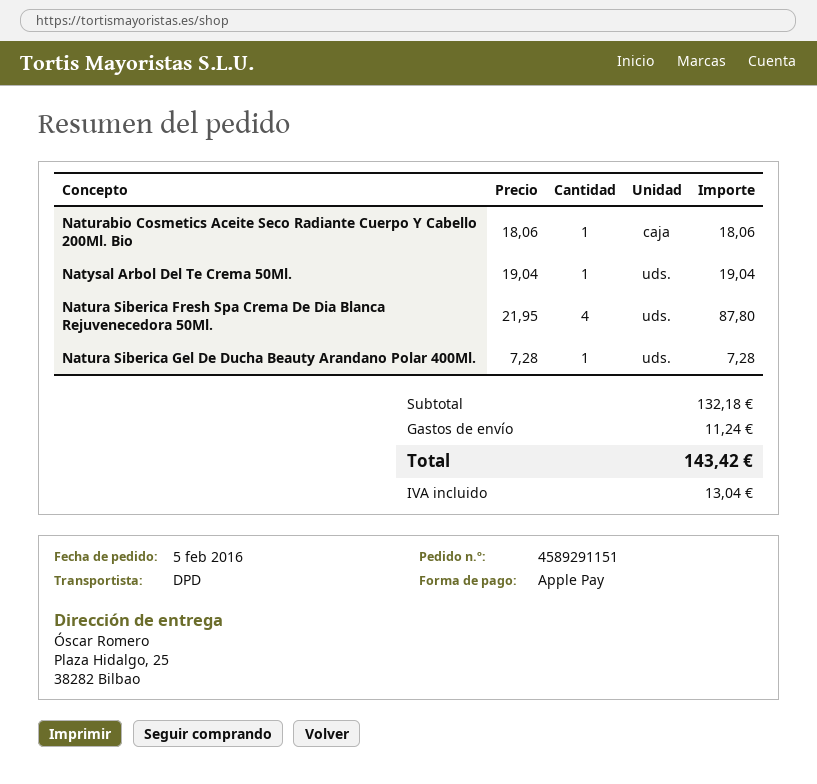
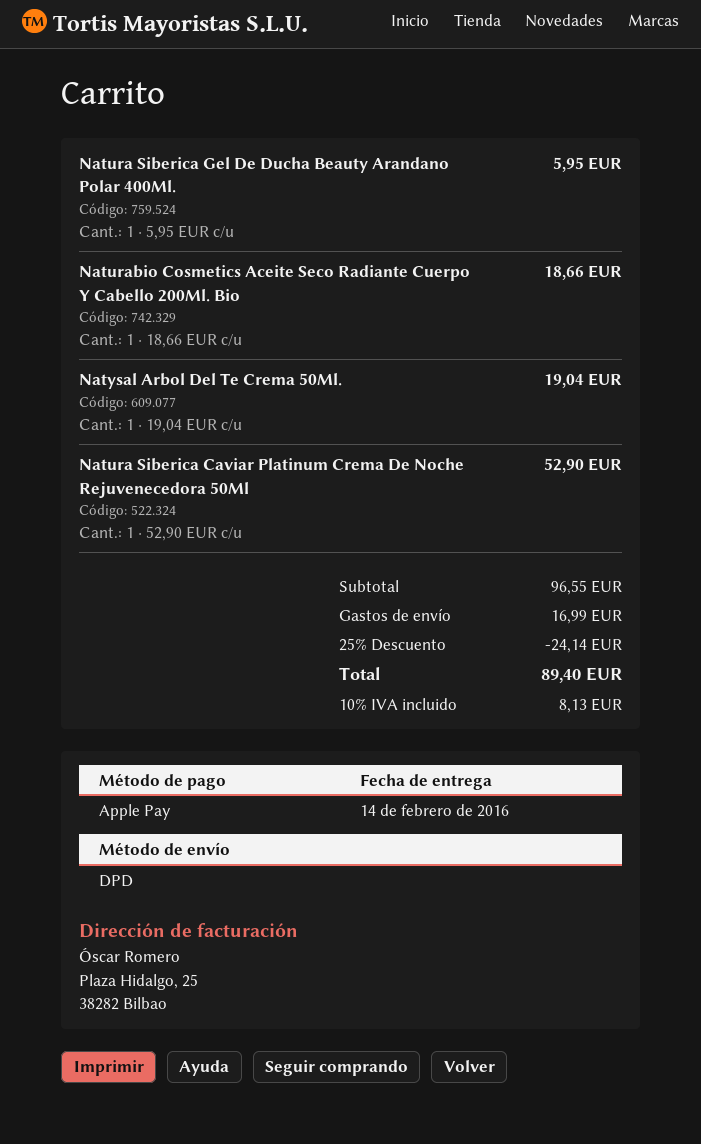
Naturabio Cosmetics Aceite Seco Radiante Cuerpo Y Cabello 200Ml. Bio: 1 x 18.06 = 18.06 -> 1 x 18.66 = 18.66
Natura Siberica Fresh Spa Crema De Dia Blanca Rejuvenecedora 50Ml.: 4 x 21.95 = 87.80 -> none
Natura Siberica Gel De Ducha Beauty Arandano Polar 400Ml.: 1 x 7.28 = 7.28 -> 1 x 5.95 = 5.95
Natura Siberica Caviar Platinum Crema De Noche Rejuvenecedora 50Ml: none -> 1 x 52.90 = 52.90
subtotal: 132.18 -> 96.55
discount: none -> 25% = 24.14
shipping: 11.24 -> 16.99
tax: 13.04 -> 8.13
total: 143.42 -> 89.40

